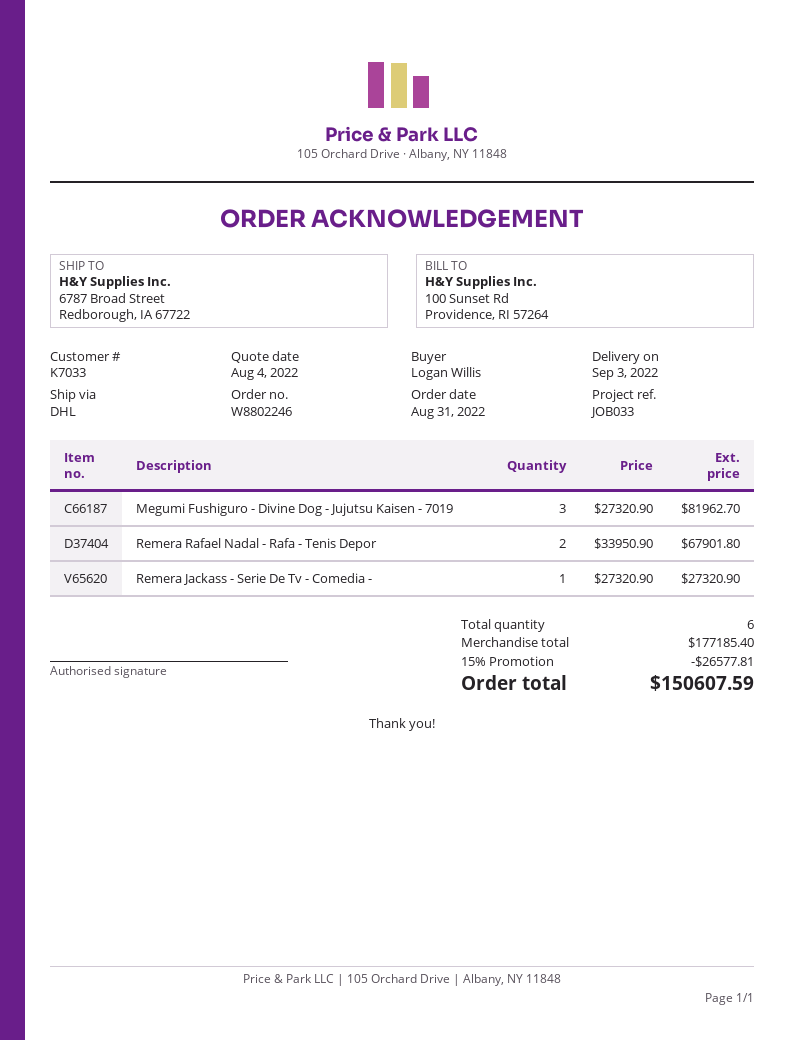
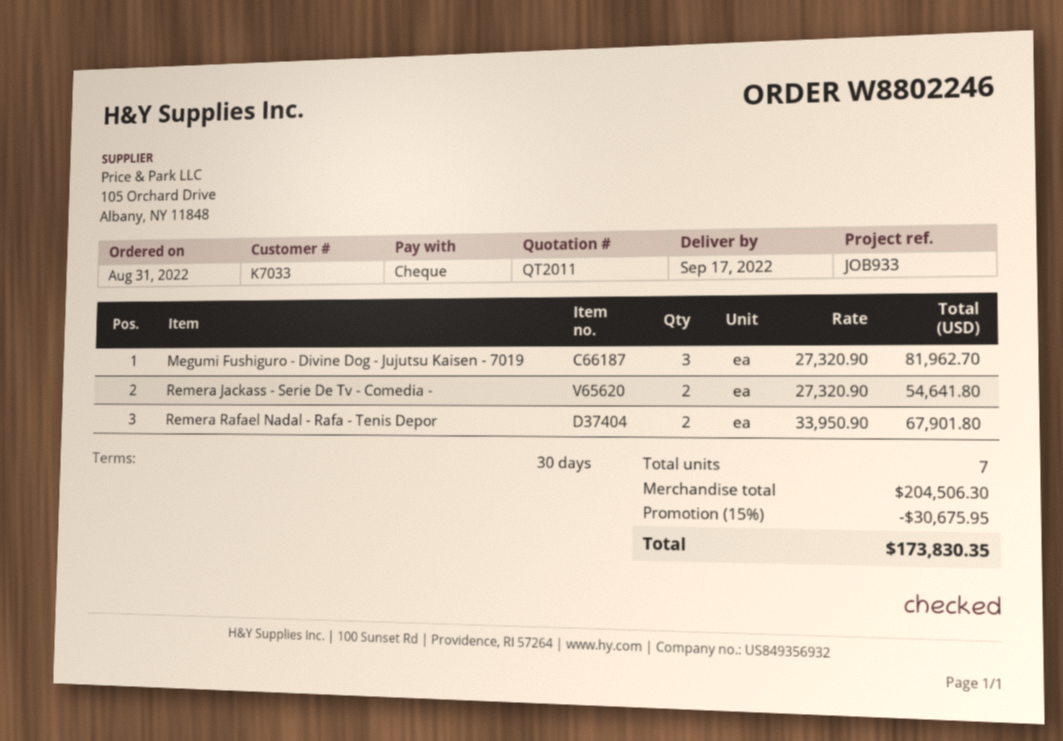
delivery date: 2022-09-03 -> 2022-09-17
reference: JOB033 -> JOB933
Remera Jackass - Serie De Tv - Comedia -: 1 x 27320.90 = 27320.90 -> 2 x 27320.90 = 54641.80
total quantity: 6 -> 7
subtotal: 177185.40 -> 204506.30
discount: 15% = 26577.81 -> 15% = 30675.95
total: 150607.59 -> 173830.35

